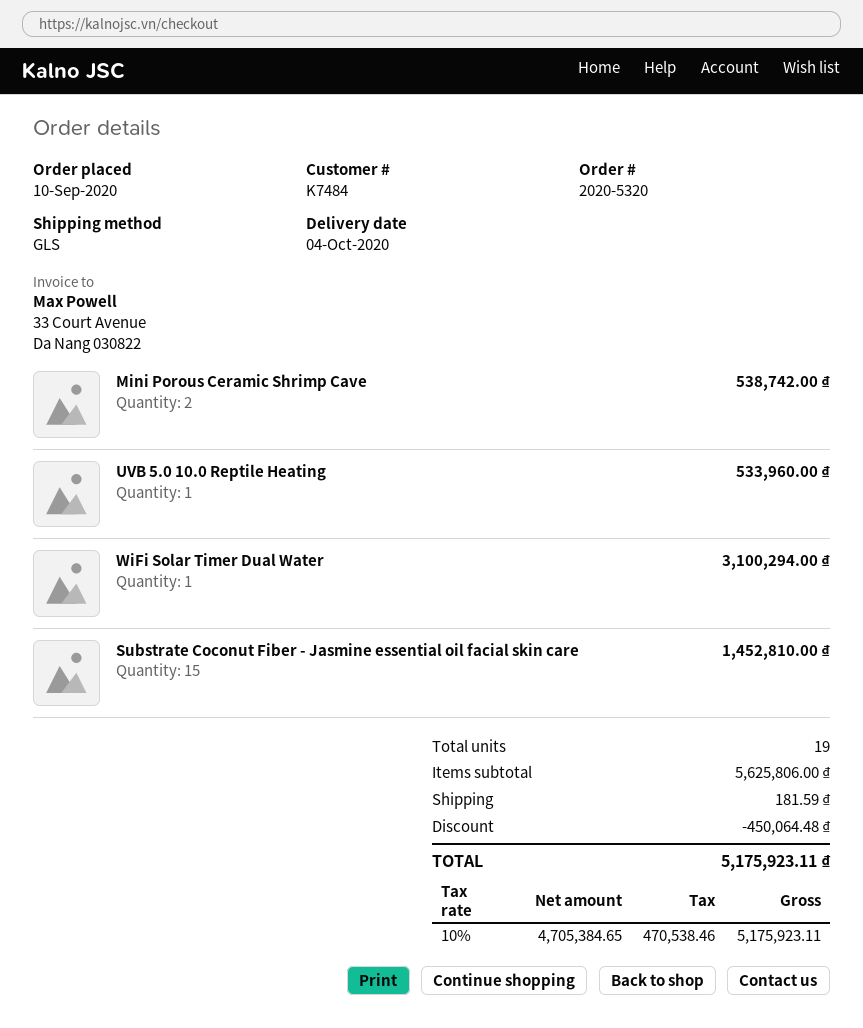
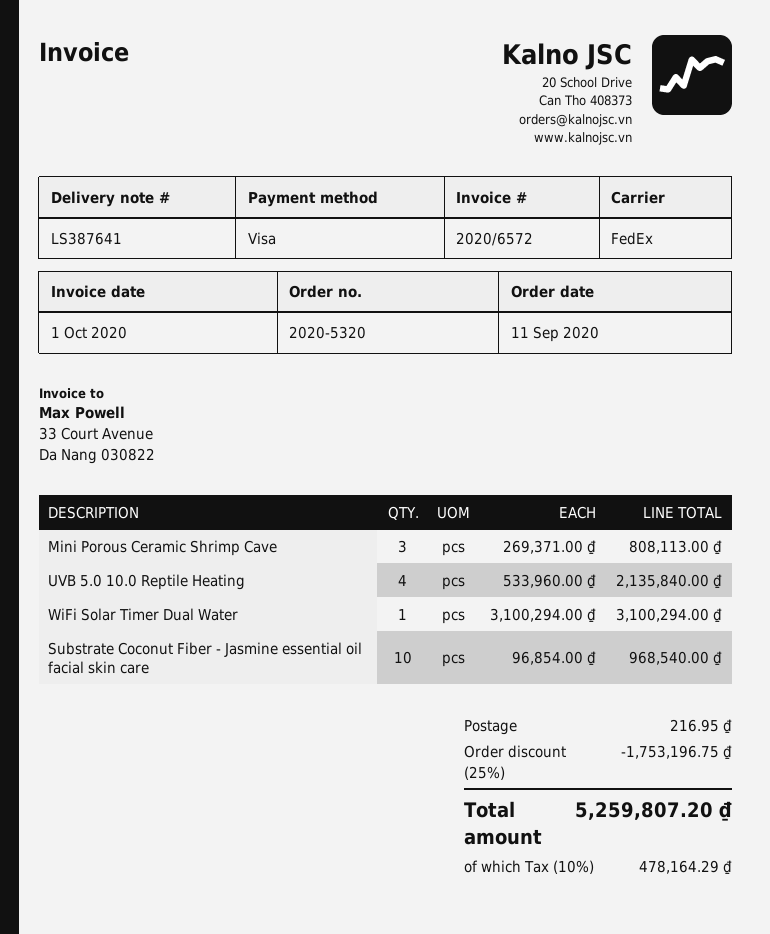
order date: 2020-09-10 -> 2020-09-11
shipping method: GLS -> FedEx
Mini Porous Ceramic Shrimp Cave: 2 for 538742.00 -> 3 for 808113.00
UVB 5.0 10.0 Reptile Heating: 1 for 533960.00 -> 4 for 2135840.00
Substrate Coconut Fiber - Jasmine essential oil facial skin care: 15 for 1452810.00 -> 10 for 968540.00
discount: 450064.48 -> 1753196.75
shipping: 181.59 -> 216.95
tax: 10% = 470538.46 -> 10% = 478164.29
total: 5175923.11 -> 5259807.20

